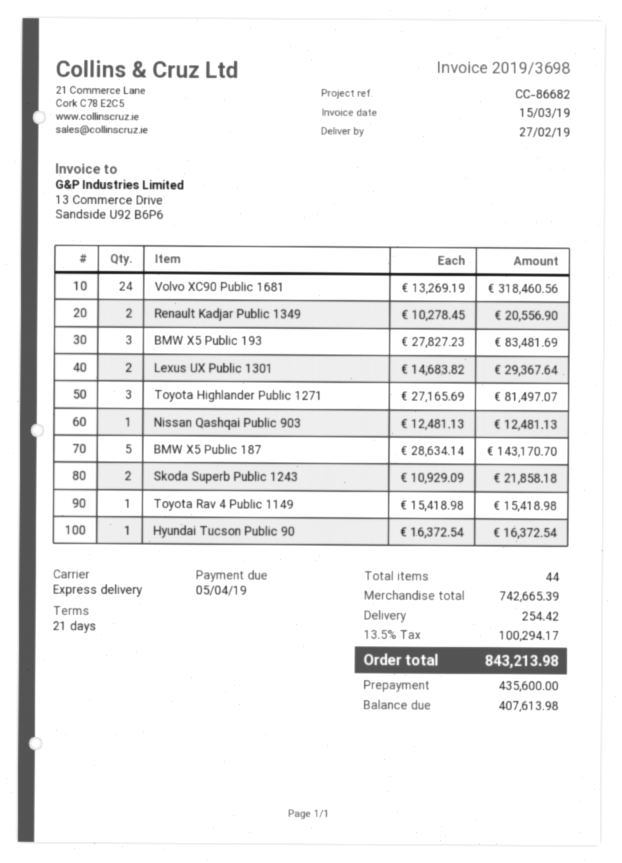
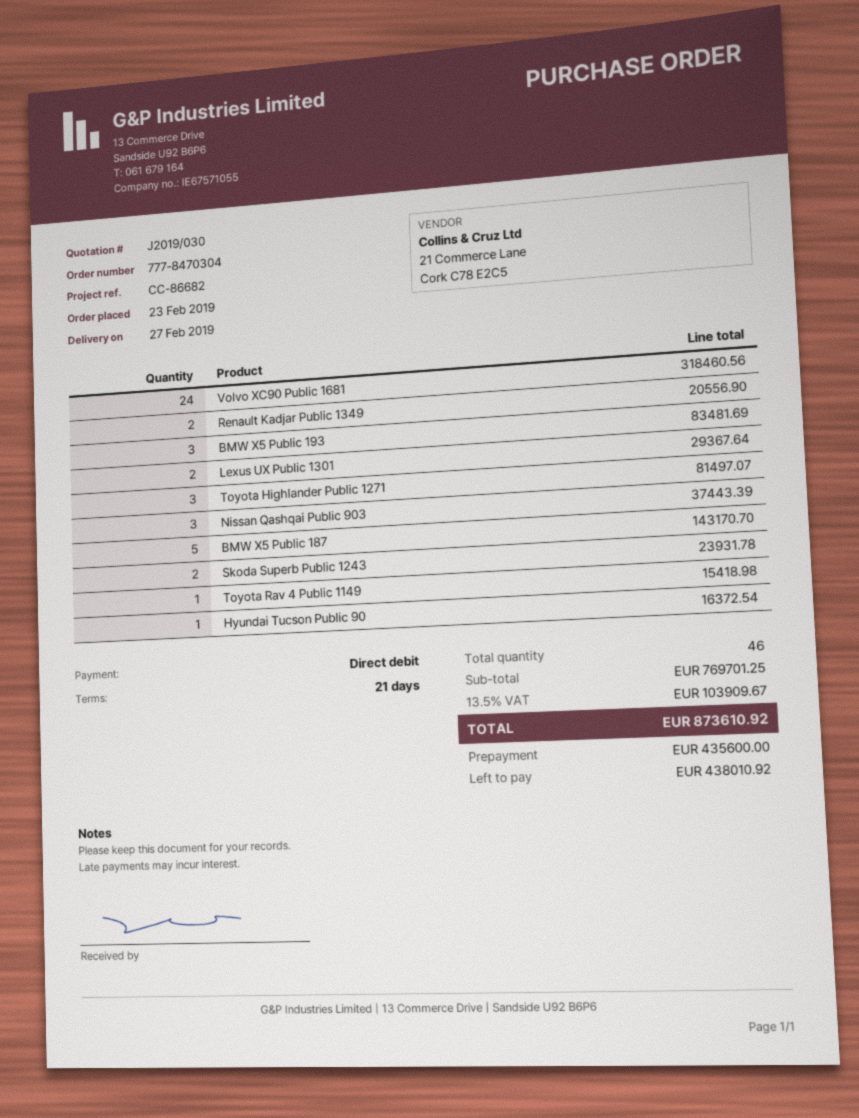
Nissan Qashqai Public 903: 1 for 12481.13 -> 3 for 37443.39
Skoda Superb Public 1243: 2 for 21858.18 -> 2 for 23931.78
total quantity: 44 -> 46
subtotal: 742665.39 -> 769701.25
shipping: 254.42 -> none
tax: 13.5% = 100294.17 -> 13.5% = 103909.67
total: 843213.98 -> 873610.92
balance: 407613.98 -> 438010.92

